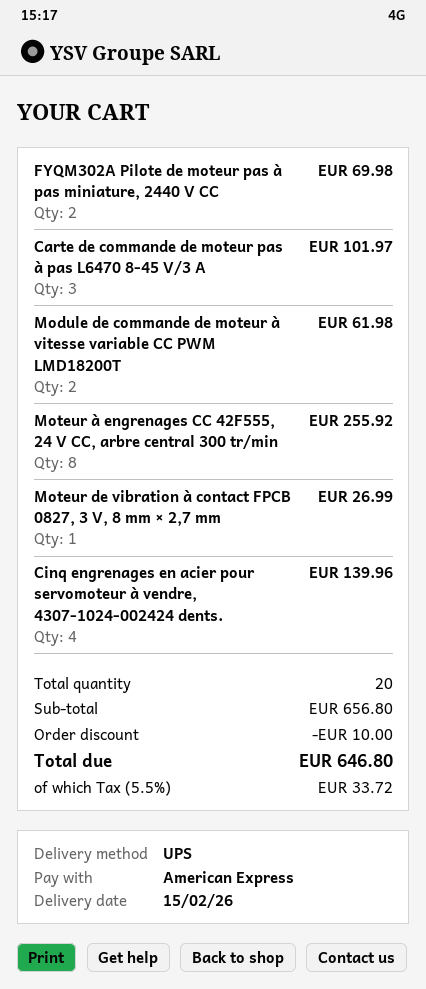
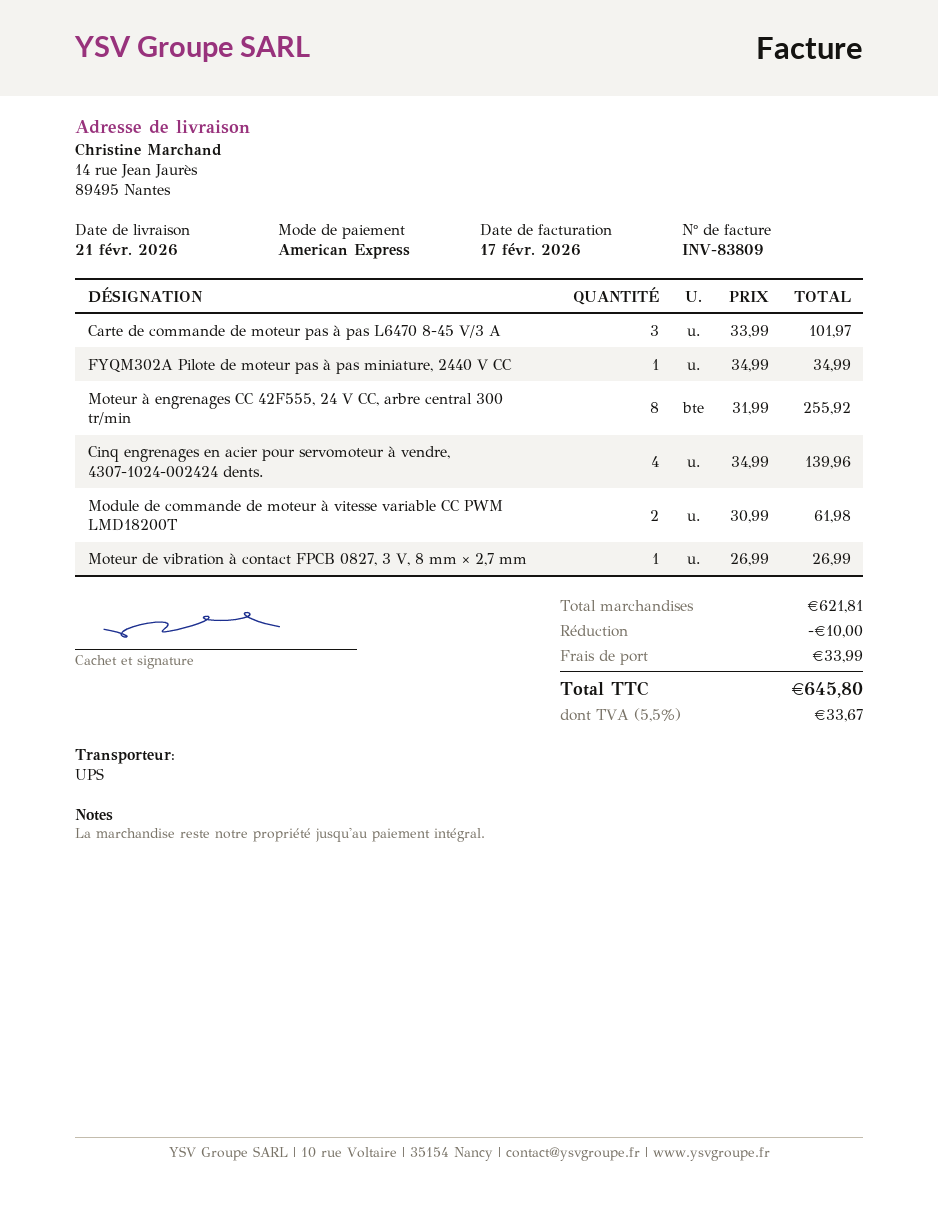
delivery date: 2026-02-15 -> 2026-02-21
FYQM302A Pilote de moteur pas à pas miniature, 2440 V CC: 2 for 69.98 -> 1 for 34.99
subtotal: 656.80 -> 621.81
shipping: none -> 33.99
tax: 5.5% = 33.72 -> 5.5% = 33.67
total: 646.80 -> 645.80

